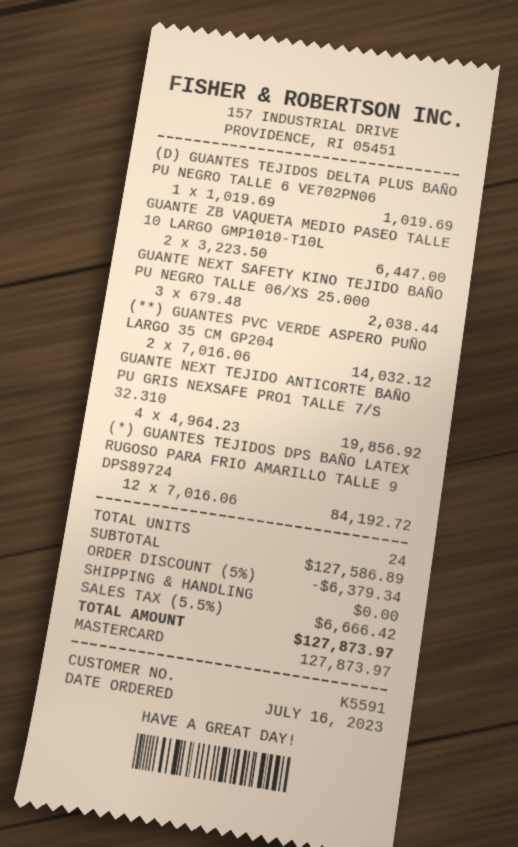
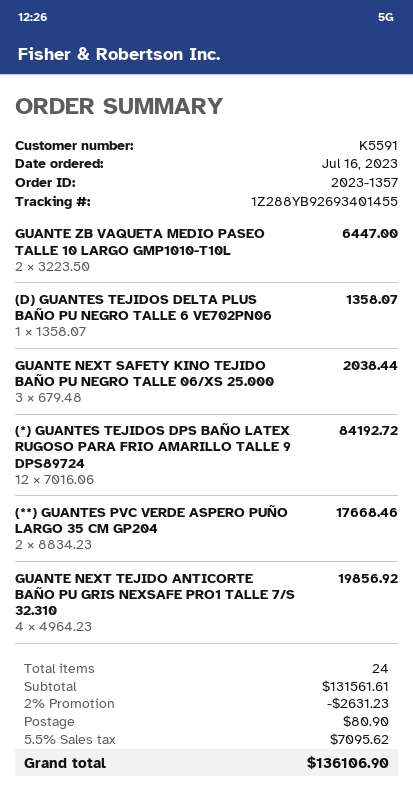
(D) GUANTES TEJIDOS DELTA PLUS BAÑO PU NEGRO TALLE 6 VE702PN06: 1 x 1019.69 = 1019.69 -> 1 x 1358.07 = 1358.07
(**) GUANTES PVC VERDE ASPERO PUÑO LARGO 35 CM GP204: 2 x 7016.06 = 14032.12 -> 2 x 8834.23 = 17668.46
subtotal: 127586.89 -> 131561.61
discount: 5% = 6379.34 -> 2% = 2631.23
shipping: 0.00 -> 80.90
tax: 5.5% = 6666.42 -> 5.5% = 7095.62
total: 127873.97 -> 136106.90

